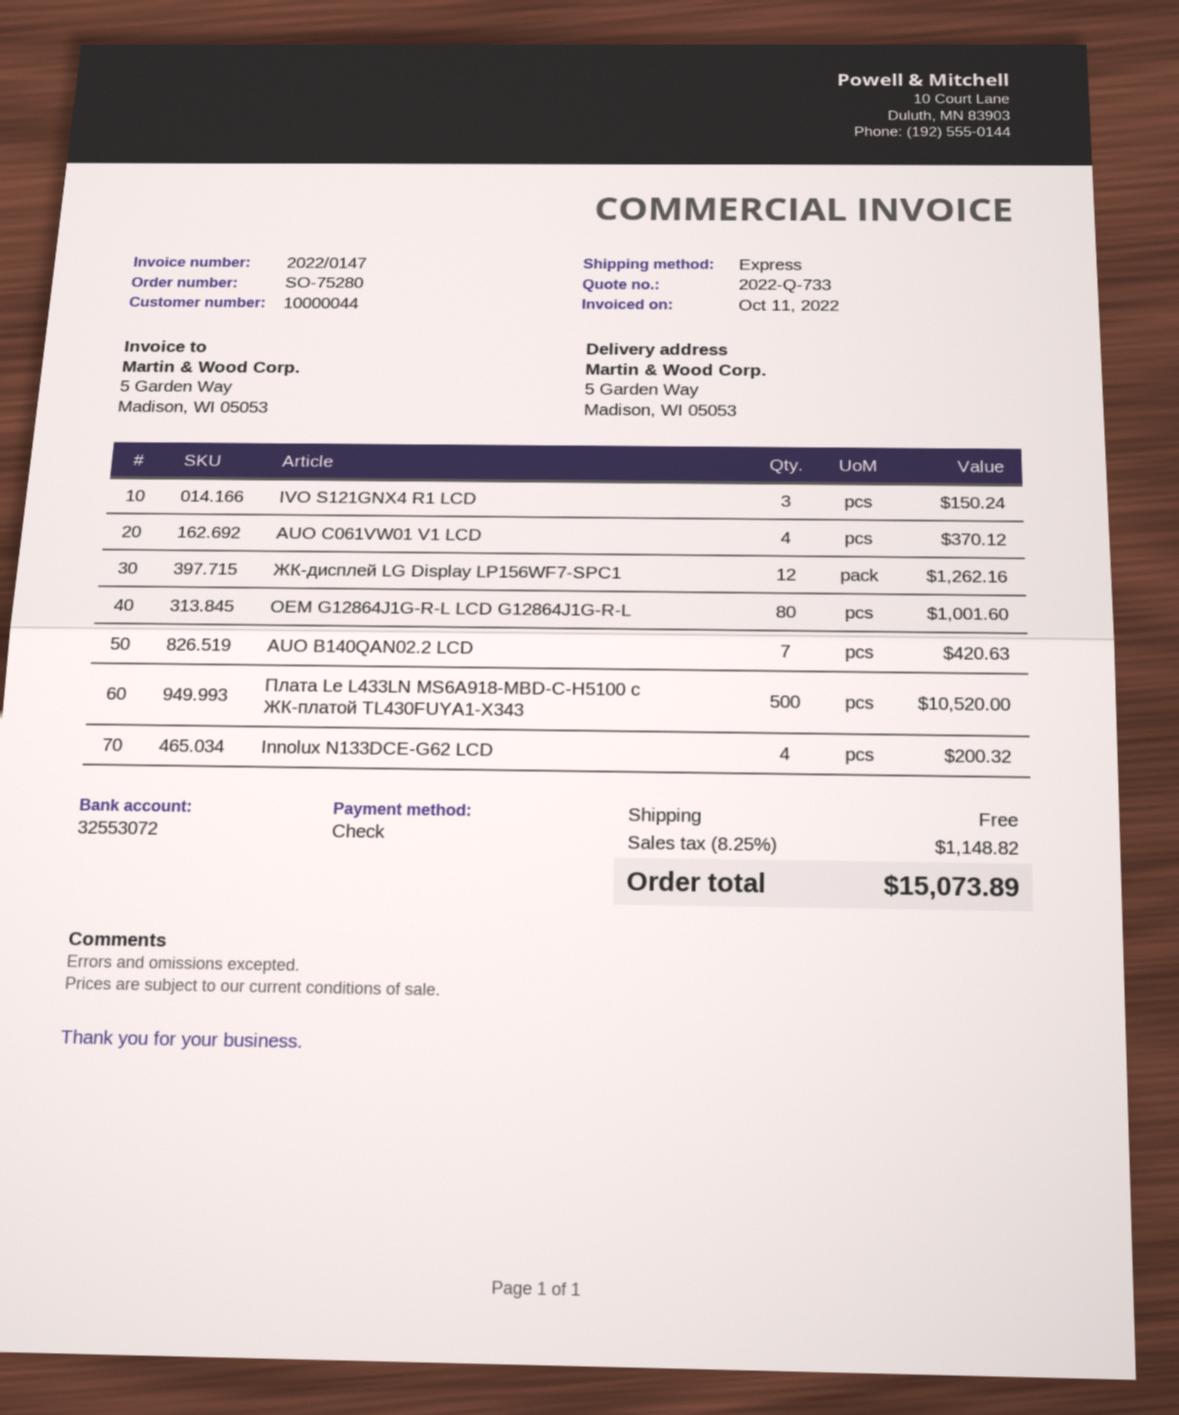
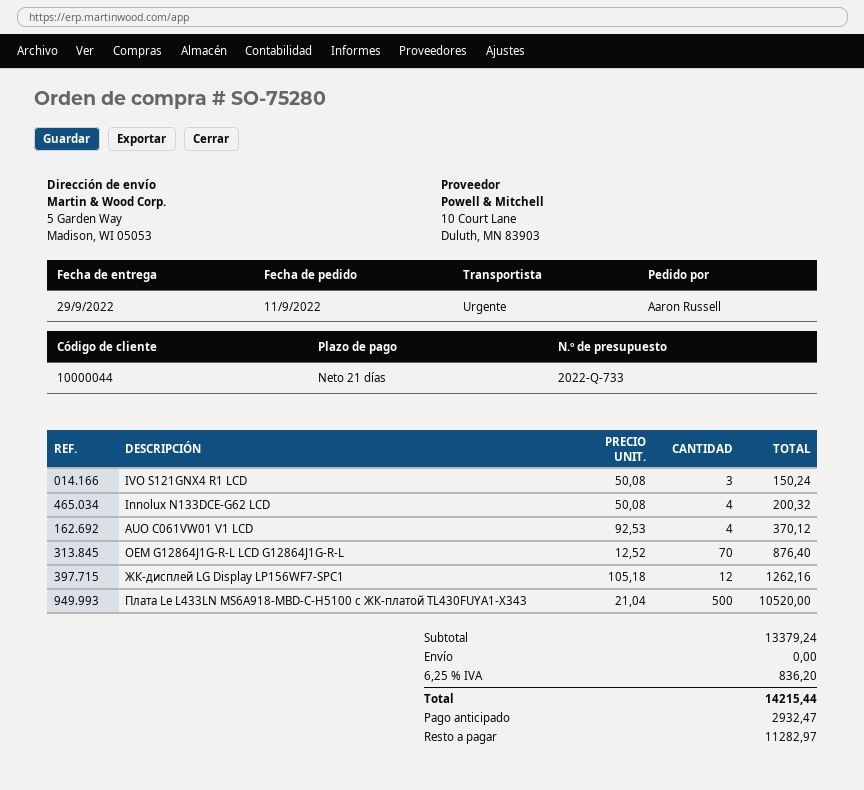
OEM G12864J1G-R-L LCD G12864J1G-R-L: 80 for 1001.60 -> 70 for 876.40
AUO B140QAN02.2 LCD: 7 for 420.63 -> none
tax: 8.25% = 1148.82 -> 6.25% = 836.20
total: 15073.89 -> 14215.44

